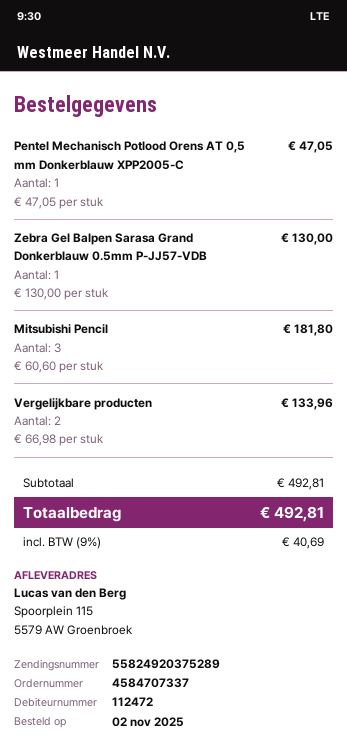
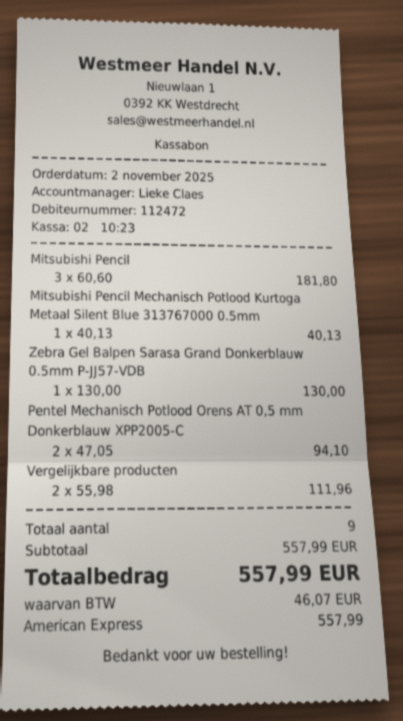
Pentel Mechanisch Potlood Orens AT 0,5 mm Donkerblauw XPP2005-C: 1 x 47.05 = 47.05 -> 2 x 47.05 = 94.10
Vergelijkbare producten: 2 x 66.98 = 133.96 -> 2 x 55.98 = 111.96
Mitsubishi Pencil Mechanisch Potlood Kurtoga Metaal Silent Blue 313767000 0.5mm: none -> 1 x 40.13 = 40.13
subtotal: 492.81 -> 557.99
tax: 40.69 -> 46.07
total: 492.81 -> 557.99

